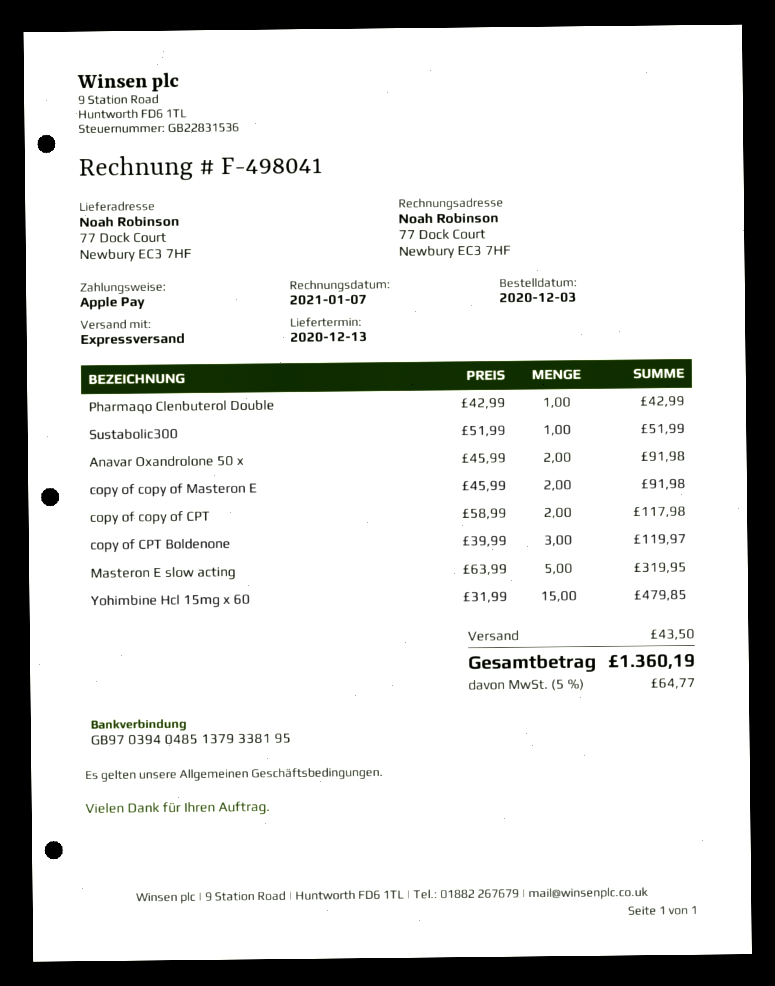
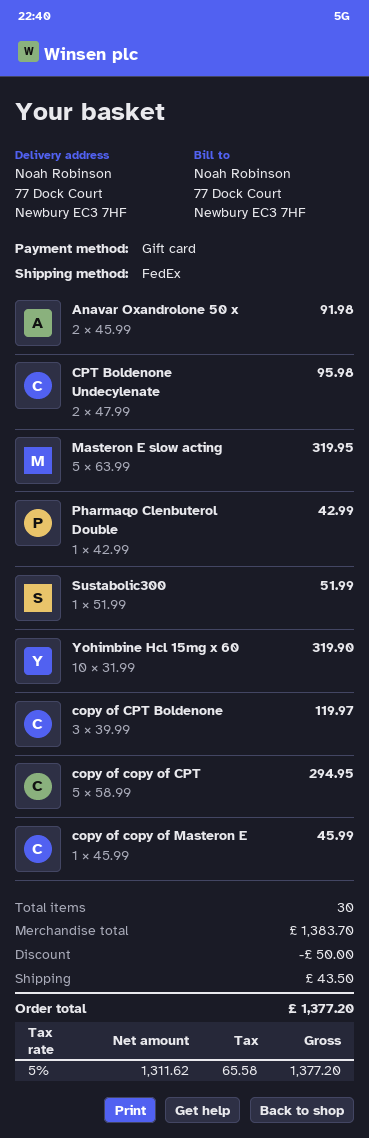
payment method: Apple Pay -> gift card
shipping method: express -> FedEx
copy of copy of Masteron E: 2 x 45.99 = 91.98 -> 1 x 45.99 = 45.99
copy of copy of CPT: 2 x 58.99 = 117.98 -> 5 x 58.99 = 294.95
Yohimbine Hcl 15mg x 60: 15 x 31.99 = 479.85 -> 10 x 31.99 = 319.90
CPT Boldenone Undecylenate: none -> 2 x 47.99 = 95.98
discount: none -> 50.00
tax: 5% = 64.77 -> 5% = 65.58
total: 1360.19 -> 1377.20

